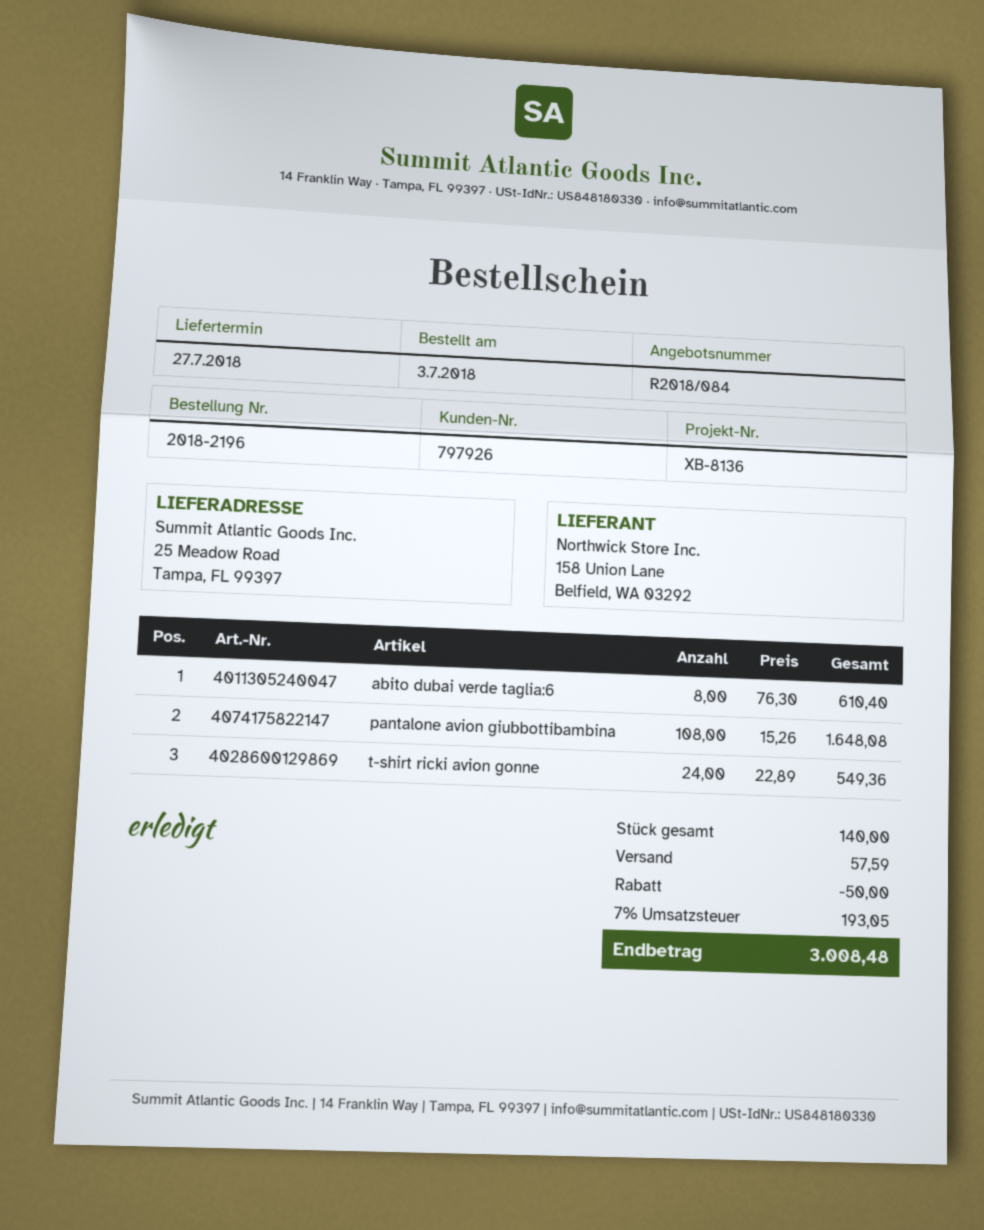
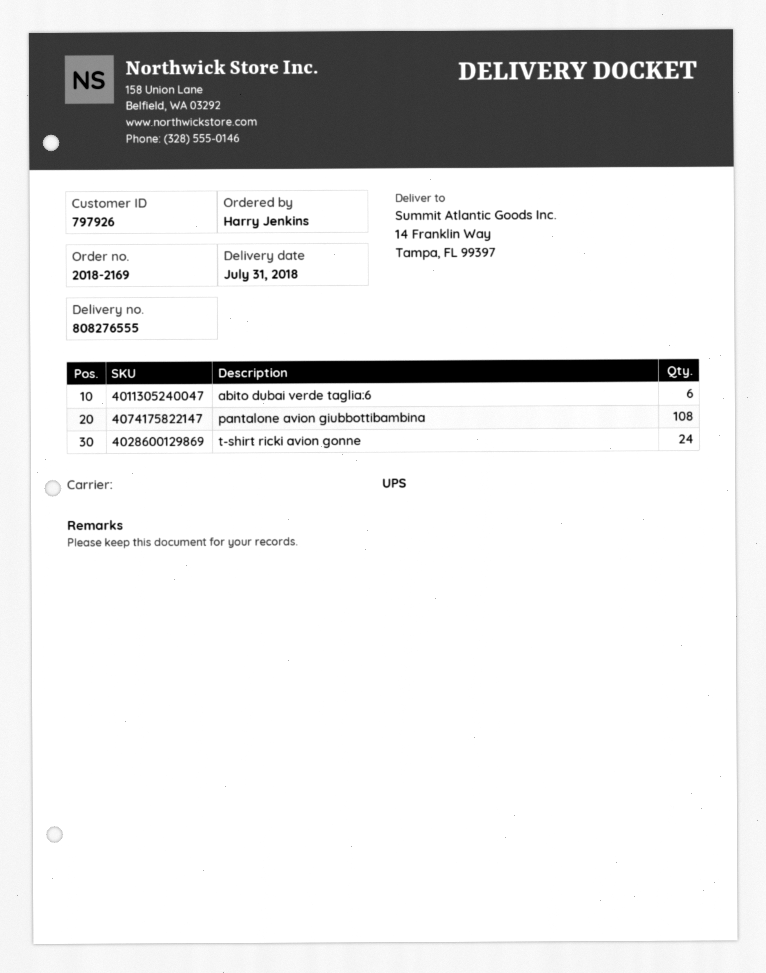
order number: 2018-2196 -> 2018-2169
delivery date: 2018-07-27 -> 2018-07-31
ship to: 25 Meadow Road, Tampa, FL 99397 -> 14 Franklin Way, Tampa, FL 99397
abito dubai verde taglia:6: 8 -> 6

